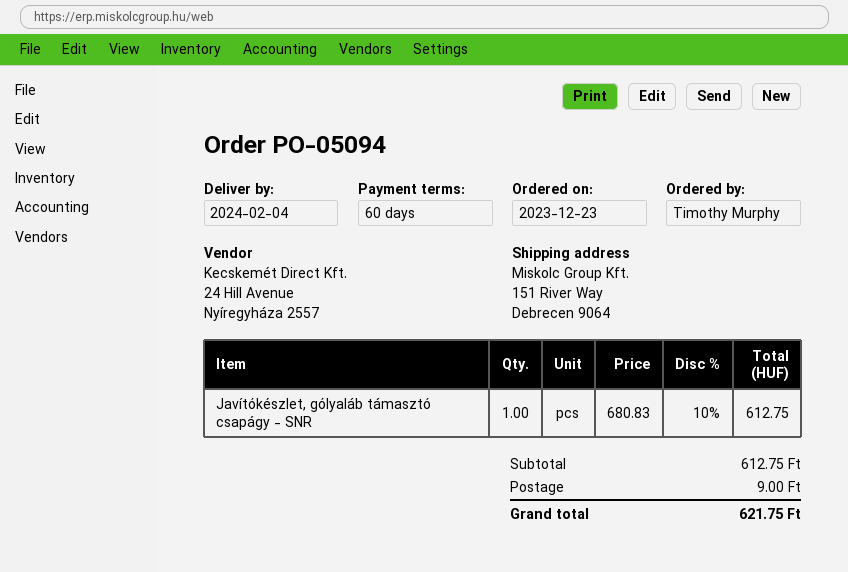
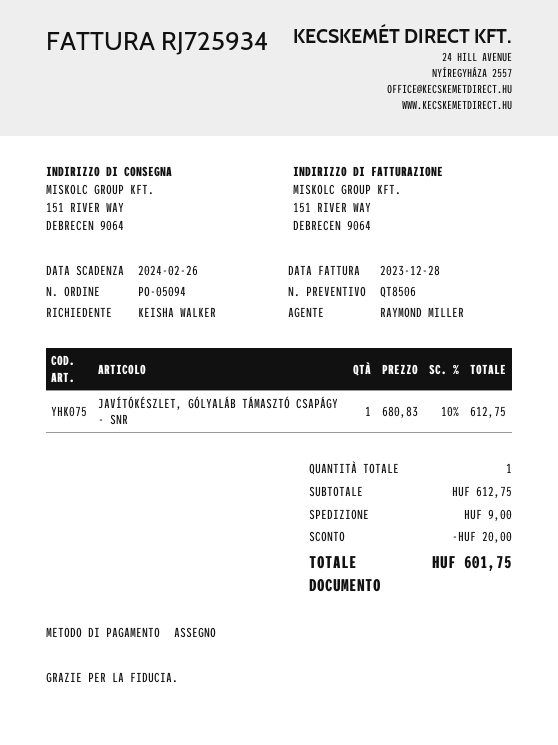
ordered by: Timothy Murphy -> KEISHA WALKER
discount: none -> 20.00
total: 621.75 -> 601.75

